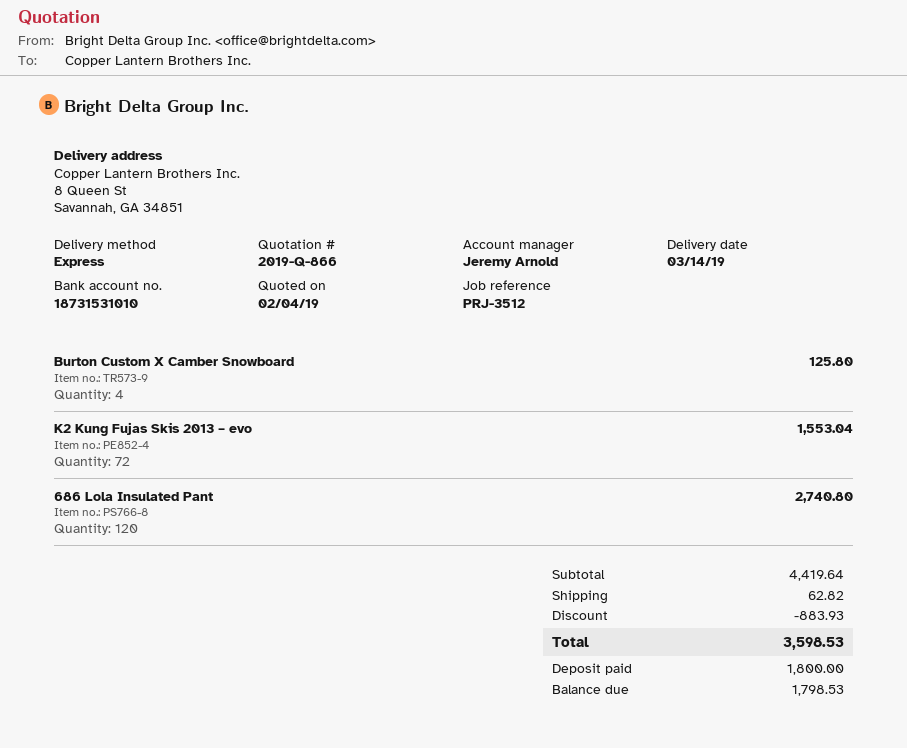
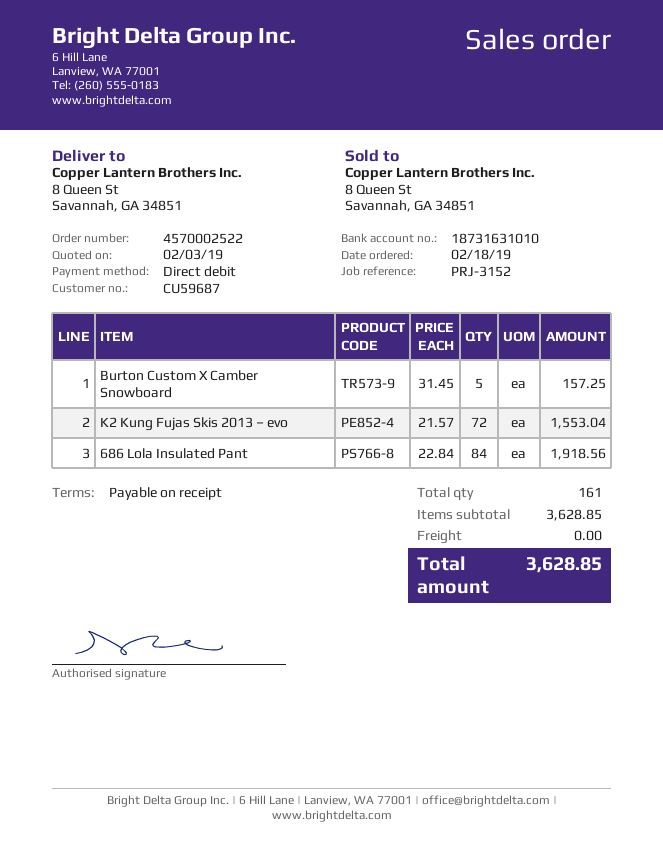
quote date: 2019-02-04 -> 2019-02-03
reference: PRJ-3512 -> PRJ-3152
bank account: 18731531010 -> 18731631010
Burton Custom X Camber Snowboard: 4 for 125.80 -> 5 for 157.25
686 Lola Insulated Pant: 120 for 2740.80 -> 84 for 1918.56
subtotal: 4419.64 -> 3628.85
discount: 883.93 -> none
shipping: 62.82 -> 0.00
total: 3598.53 -> 3628.85

